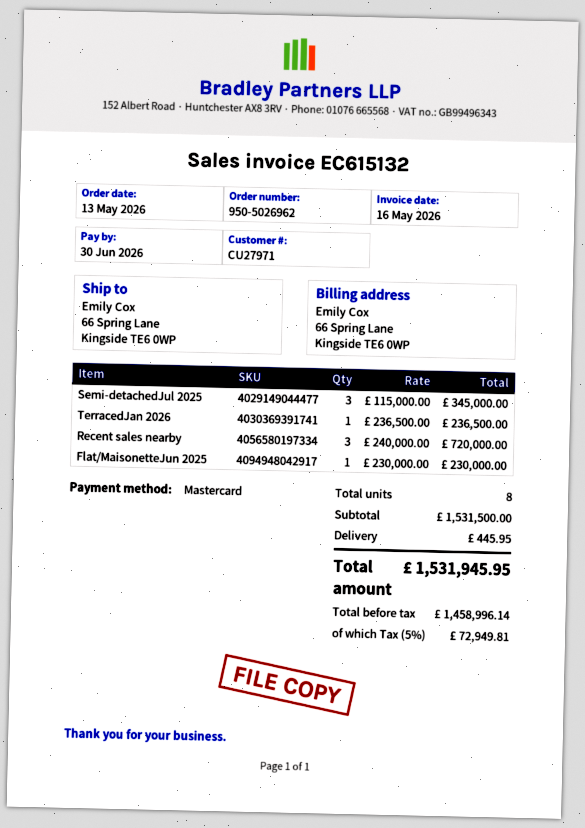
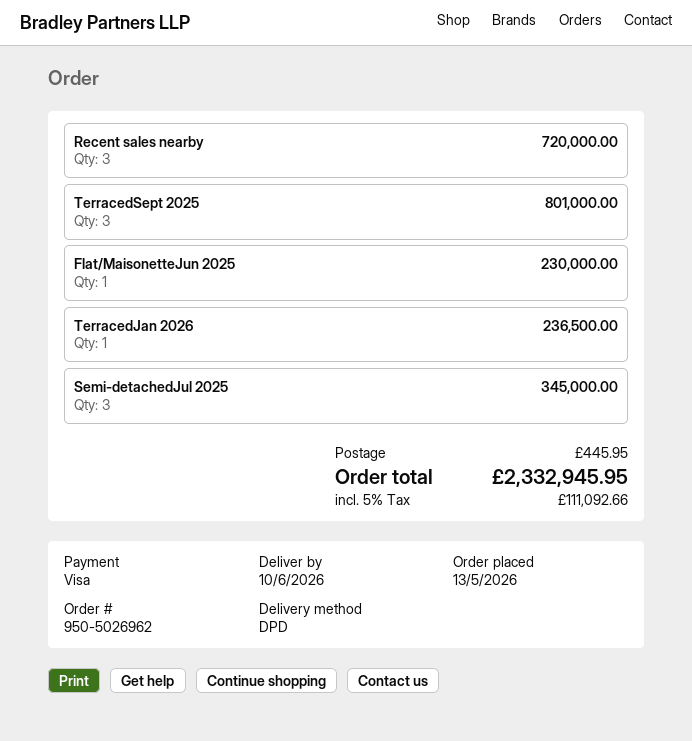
payment method: Mastercard -> Visa
TerracedSept 2025: none -> 3 for 801000.00
tax: 5% = 72949.81 -> 5% = 111092.66
total: 1531945.95 -> 2332945.95

